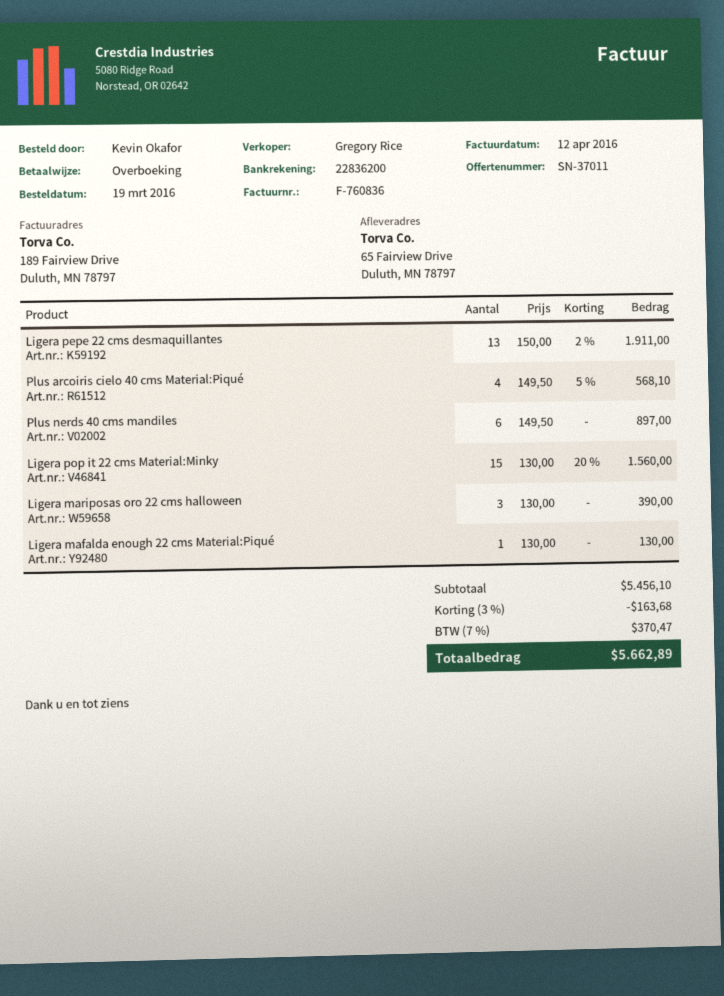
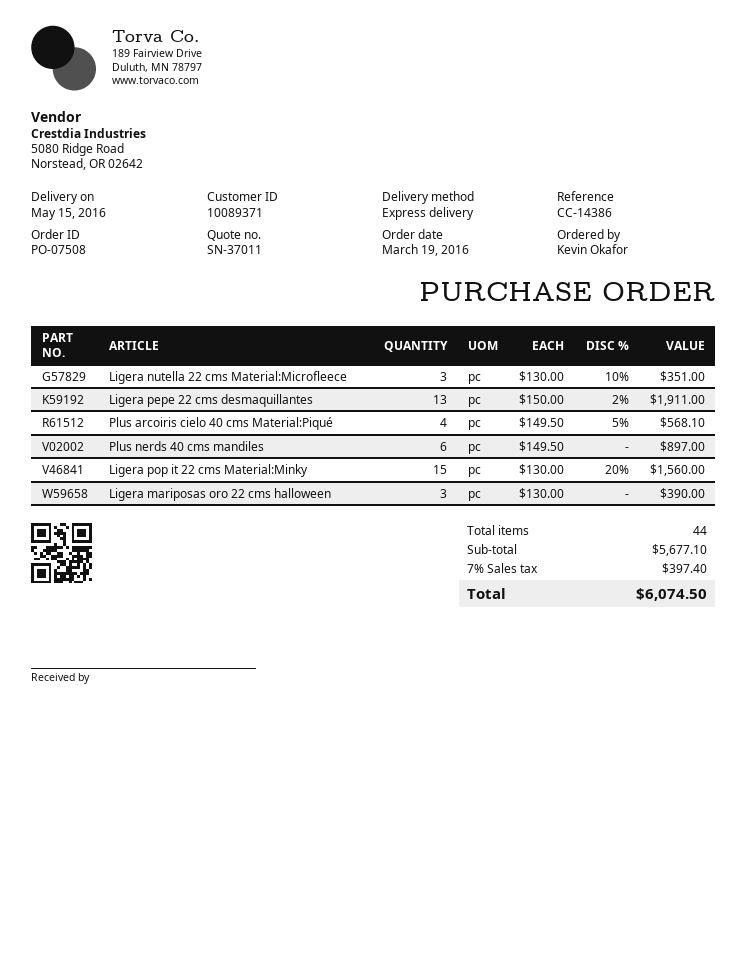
Ligera mafalda enough 22 cms Material:Piqué: 1 x 130.00 = 130.00 -> none
Ligera nutella 22 cms Material:Microfleece: none -> 3 x 130.00 - 10% = 351.00
subtotal: 5456.10 -> 5677.10
discount: 3% = 163.68 -> none
tax: 7% = 370.47 -> 7% = 397.40
total: 5662.89 -> 6074.50

